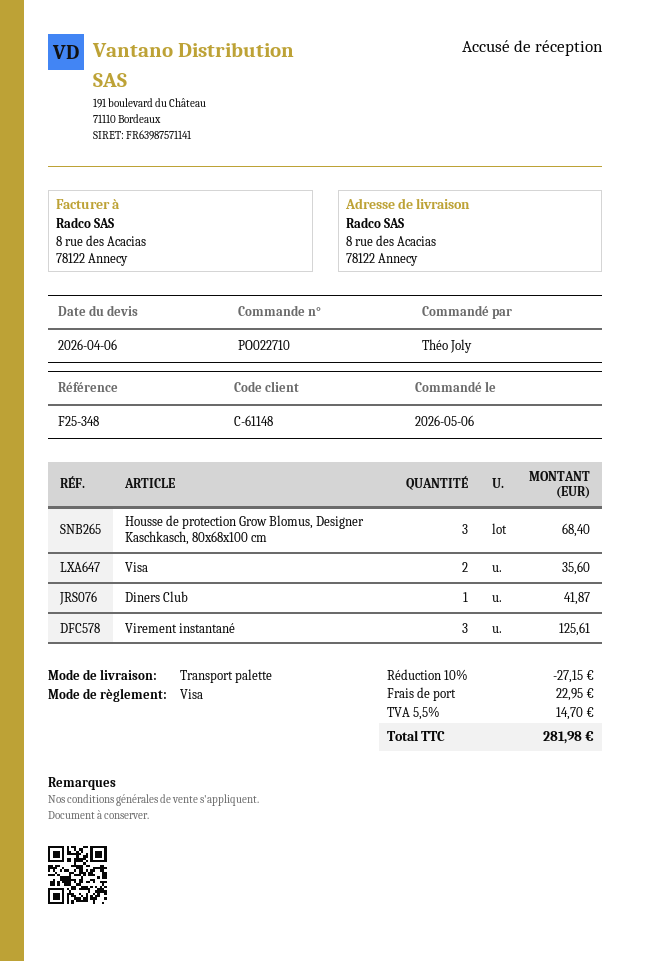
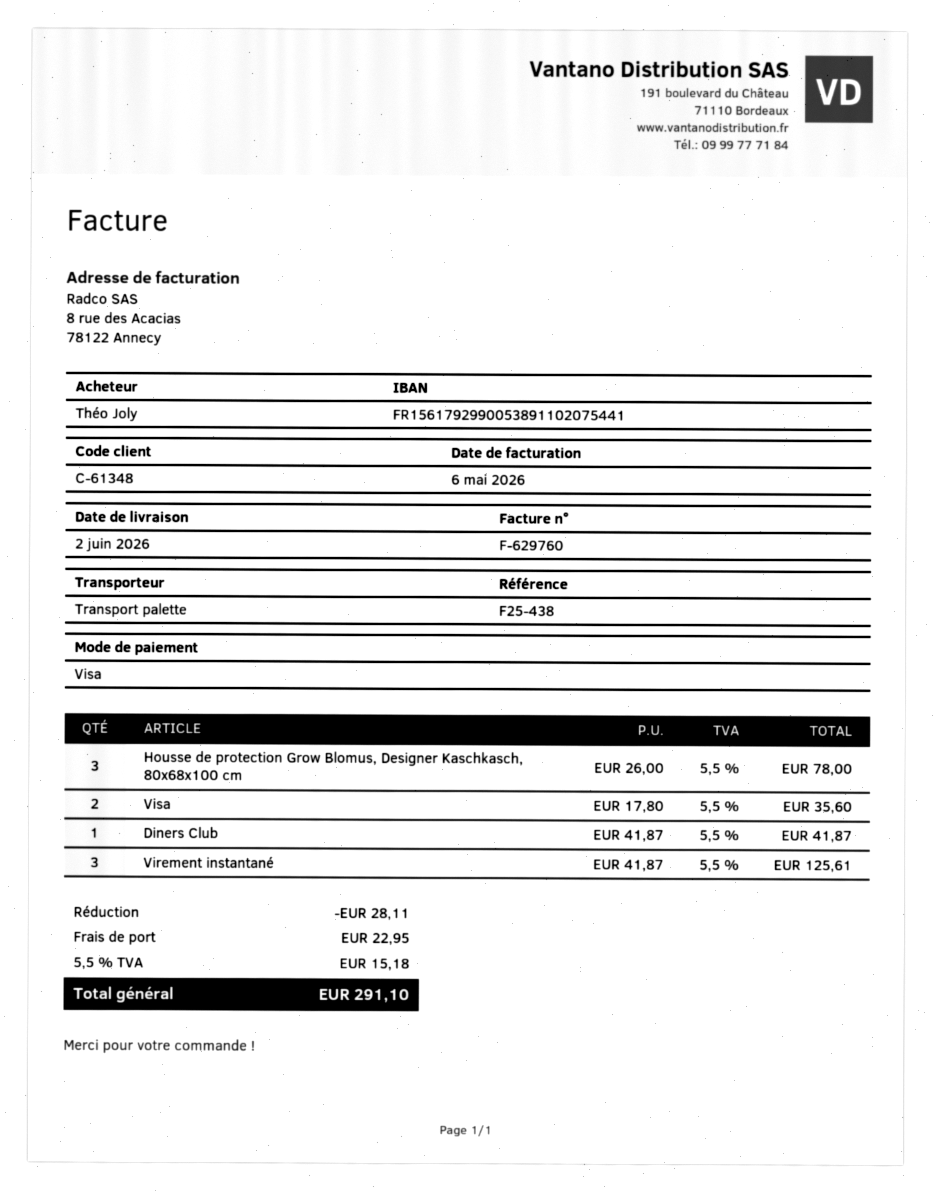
customer number: C-61148 -> C-61348
reference: F25-348 -> F25-438
Housse de protection Grow Blomus, Designer Kaschkasch, 80x68x100 cm: 3 for 68.40 -> 3 for 78.00
discount: 27.15 -> 28.11
tax: 5.5% = 14.70 -> 5.5% = 15.18
total: 281.98 -> 291.10

